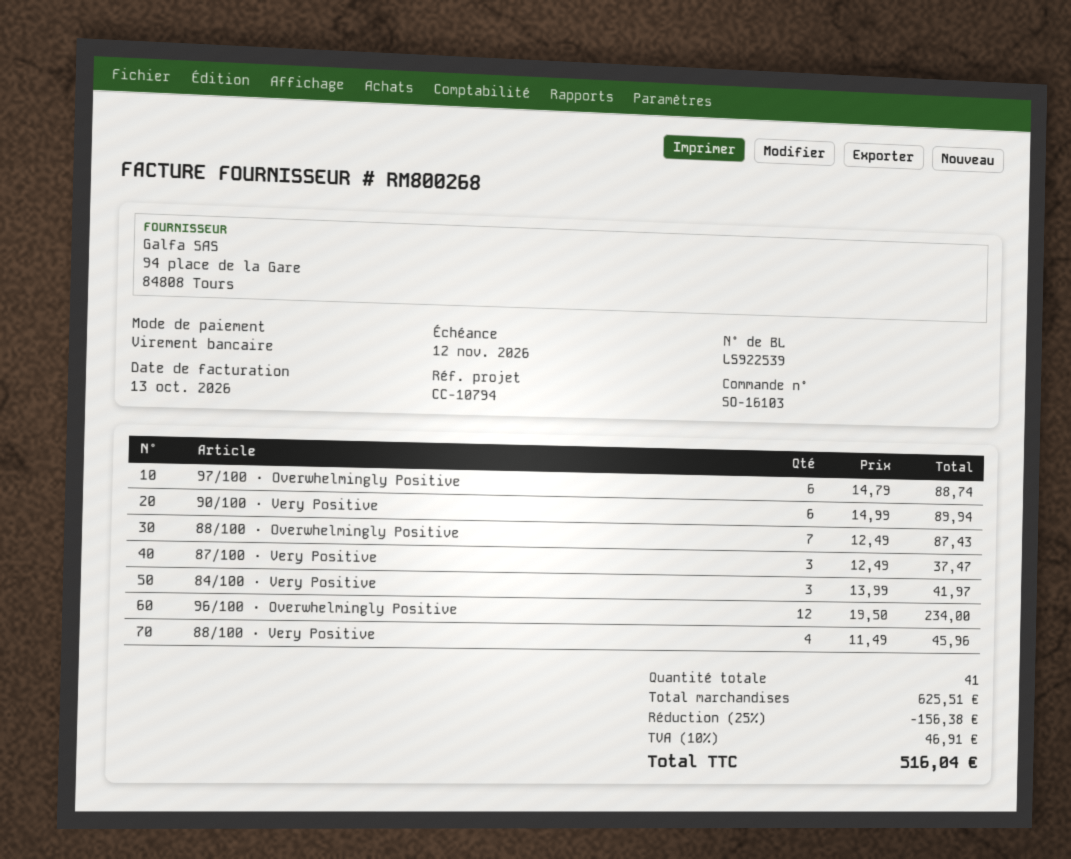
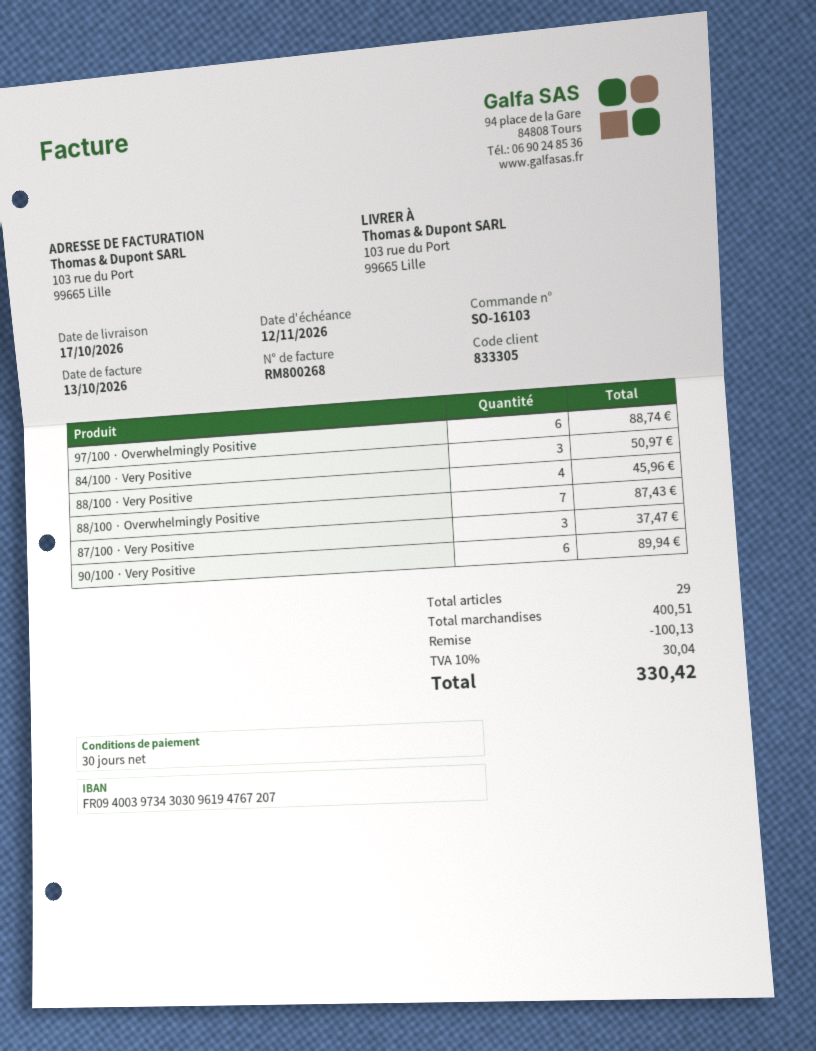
84/100 · Very Positive: 3 for 41.97 -> 3 for 50.97
96/100 · Overwhelmingly Positive: 12 for 234.00 -> none
total quantity: 41 -> 29
subtotal: 625.51 -> 400.51
discount: 156.38 -> 100.13
tax: 10% = 46.91 -> 10% = 30.04
total: 516.04 -> 330.42

